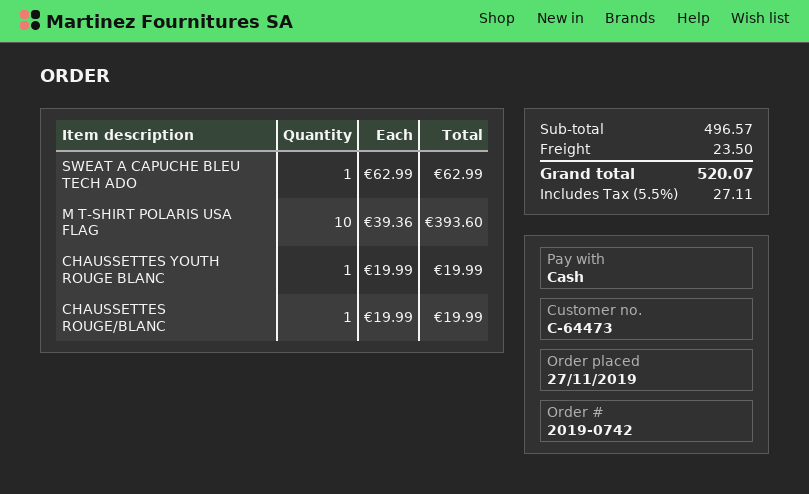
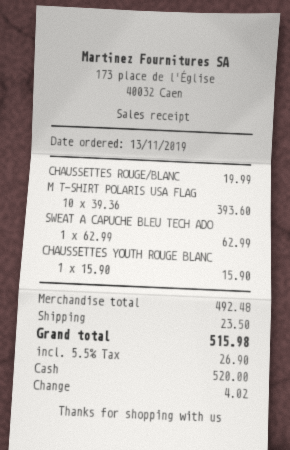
order date: 2019-11-27 -> 2019-11-13
CHAUSSETTES YOUTH ROUGE BLANC: 1 x 19.99 = 19.99 -> 1 x 15.90 = 15.90
subtotal: 496.57 -> 492.48
tax: 5.5% = 27.11 -> 5.5% = 26.90
total: 520.07 -> 515.98

